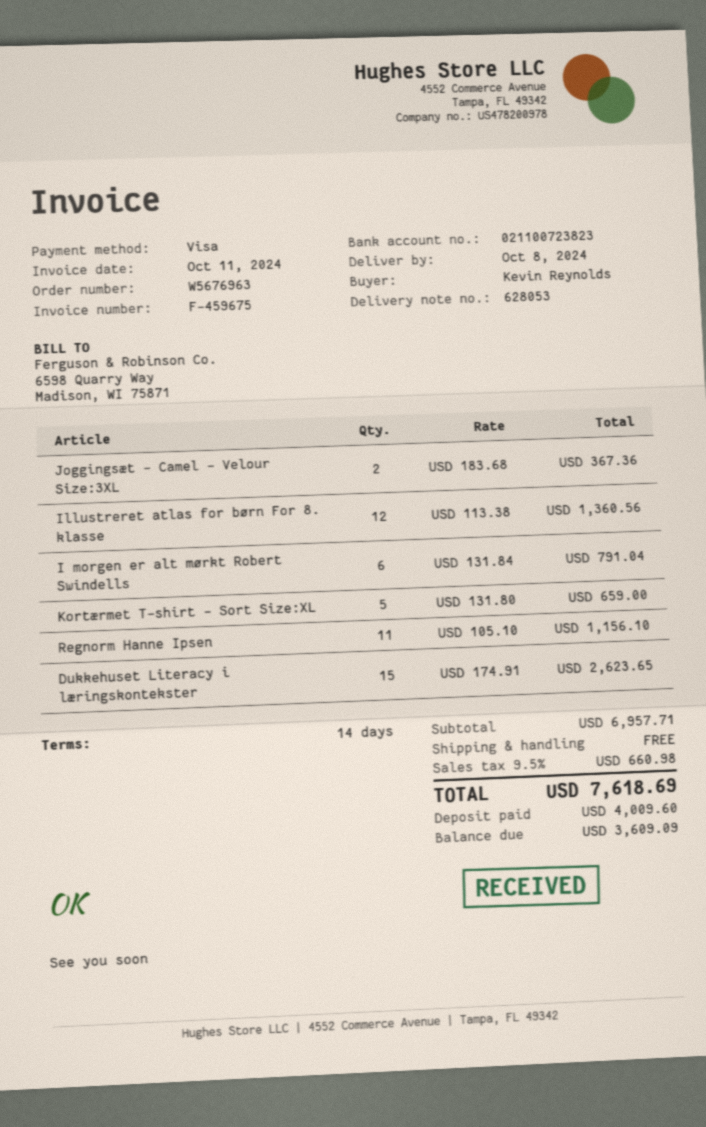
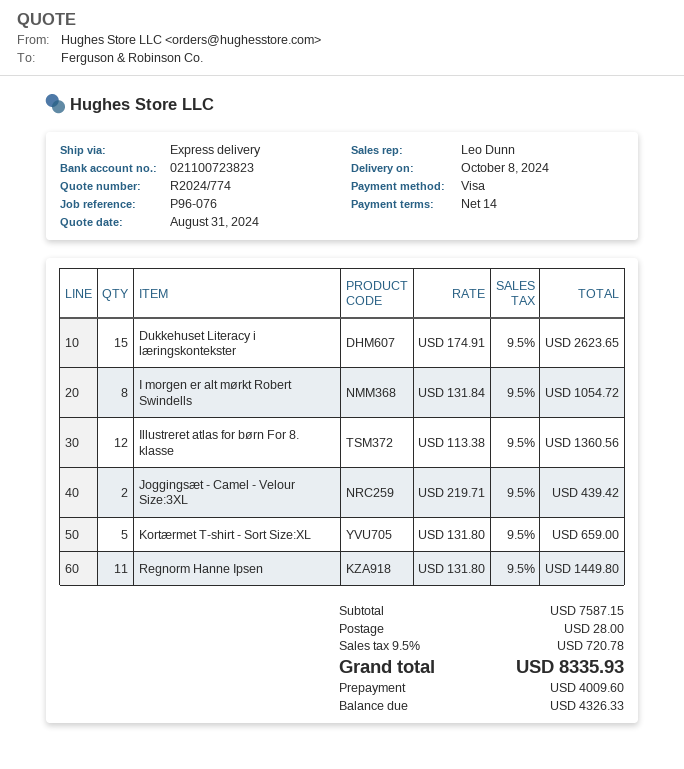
Joggingsæt - Camel - Velour Size:3XL: 2 x 183.68 = 367.36 -> 2 x 219.71 = 439.42
I morgen er alt mørkt Robert Swindells: 6 x 131.84 = 791.04 -> 8 x 131.84 = 1054.72
Regnorm Hanne Ipsen: 11 x 105.10 = 1156.10 -> 11 x 131.80 = 1449.80
subtotal: 6957.71 -> 7587.15
shipping: 0.00 -> 28.00
tax: 9.5% = 660.98 -> 9.5% = 720.78
total: 7618.69 -> 8335.93
balance: 3609.09 -> 4326.33

